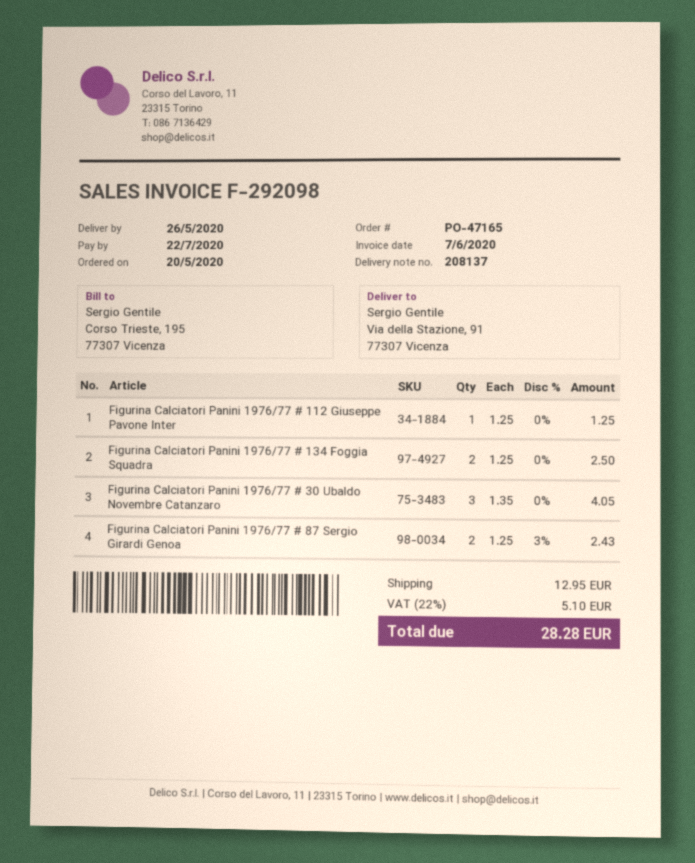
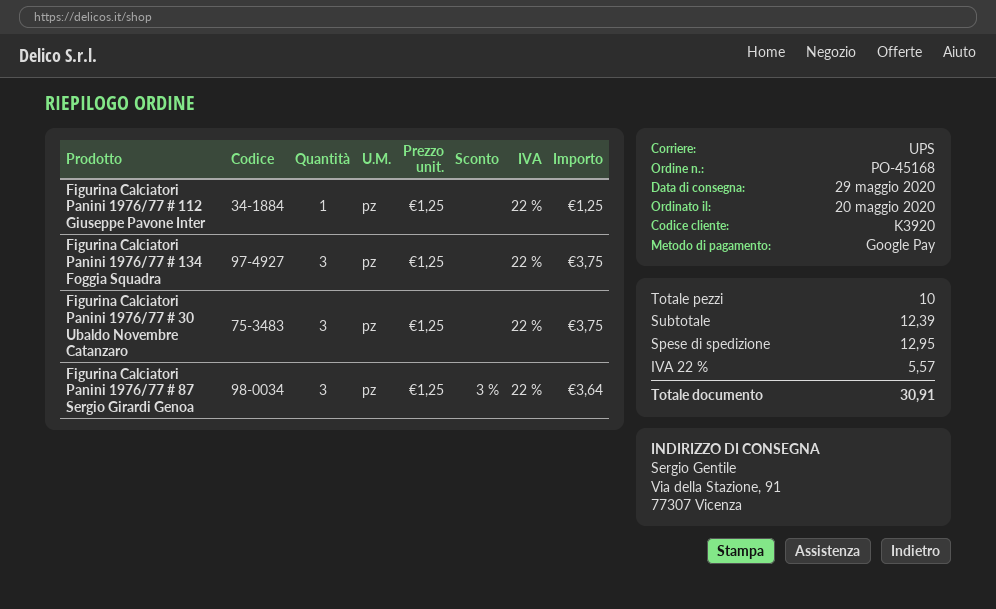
order number: PO-47165 -> PO-45168
delivery date: 2020-05-26 -> 2020-05-29
Figurina Calciatori Panini 1976/77 # 134 Foggia Squadra: 2 x 1.25 = 2.50 -> 3 x 1.25 = 3.75
Figurina Calciatori Panini 1976/77 # 30 Ubaldo Novembre Catanzaro: 3 x 1.35 = 4.05 -> 3 x 1.25 = 3.75
Figurina Calciatori Panini 1976/77 # 87 Sergio Girardi Genoa: 2 x 1.25 - 3% = 2.43 -> 3 x 1.25 - 3% = 3.64
tax: 22% = 5.10 -> 22% = 5.57
total: 28.28 -> 30.91

